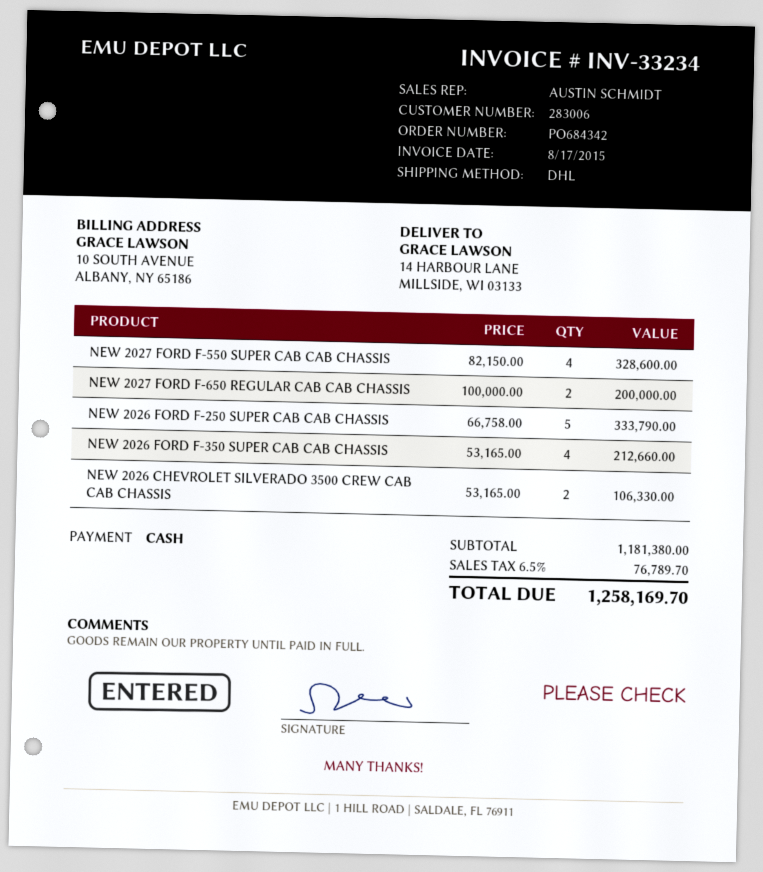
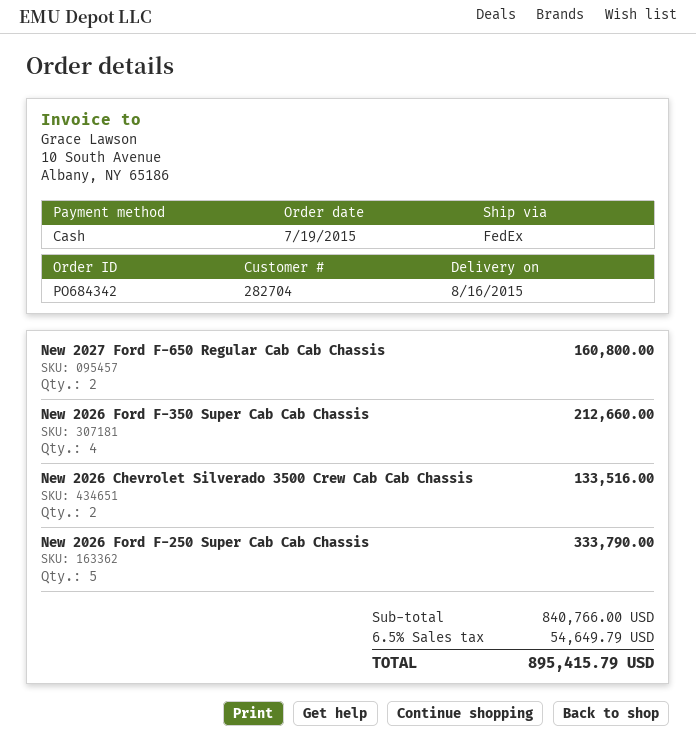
customer number: 283006 -> 282704
shipping method: DHL -> FedEx
NEW 2027 FORD F-550 SUPER CAB CAB CHASSIS: 4 for 328600.00 -> none
NEW 2027 FORD F-650 REGULAR CAB CAB CHASSIS: 2 for 200000.00 -> 2 for 160800.00
NEW 2026 CHEVROLET SILVERADO 3500 CREW CAB CAB CHASSIS: 2 for 106330.00 -> 2 for 133516.00
subtotal: 1181380.00 -> 840766.00
tax: 6.5% = 76789.70 -> 6.5% = 54649.79
total: 1258169.70 -> 895415.79

